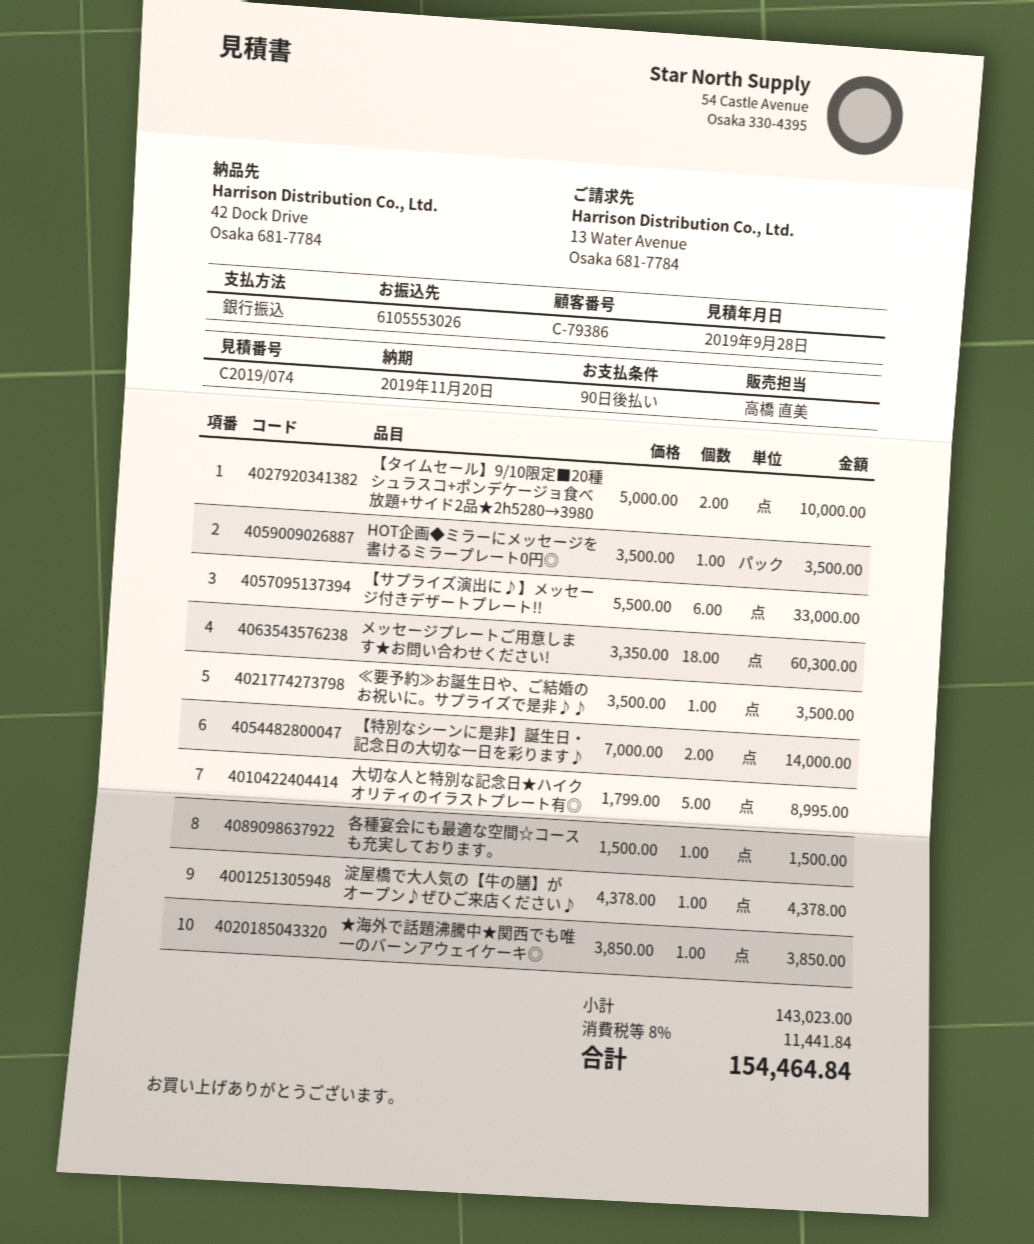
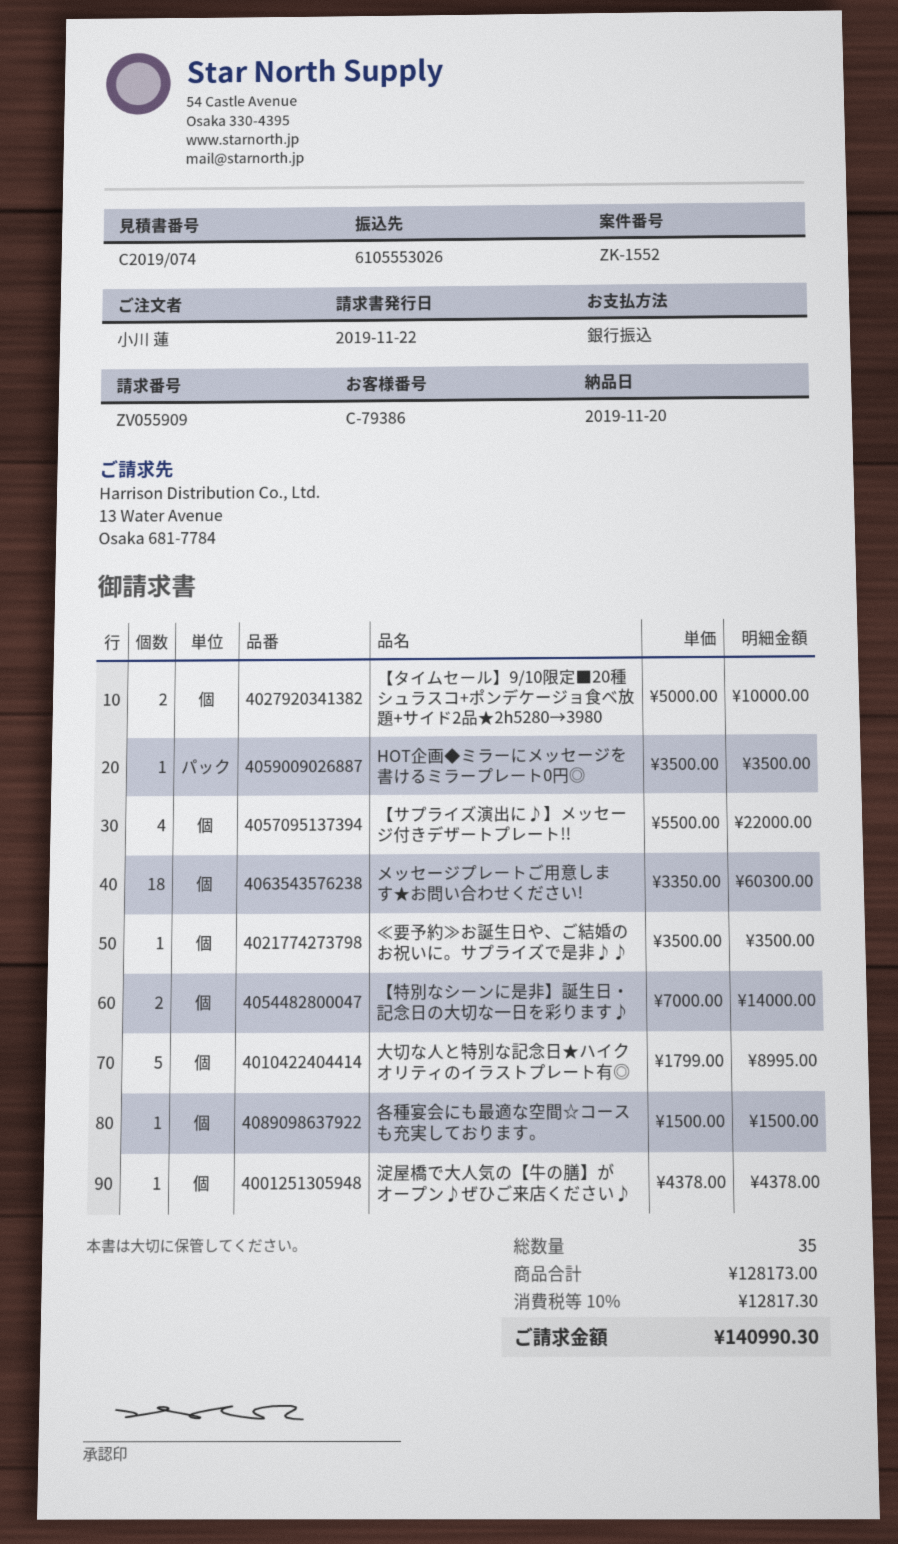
【サプライズ演出に♪】メッセージ付きデザートプレート!!: 6 x 5500.00 = 33000.00 -> 4 x 5500.00 = 22000.00
★海外で話題沸騰中★関西でも唯一のバーンアウェイケーキ◎: 1 x 3850.00 = 3850.00 -> none
subtotal: 143023.00 -> 128173.00
tax: 8% = 11441.84 -> 10% = 12817.30
total: 154464.84 -> 140990.30

